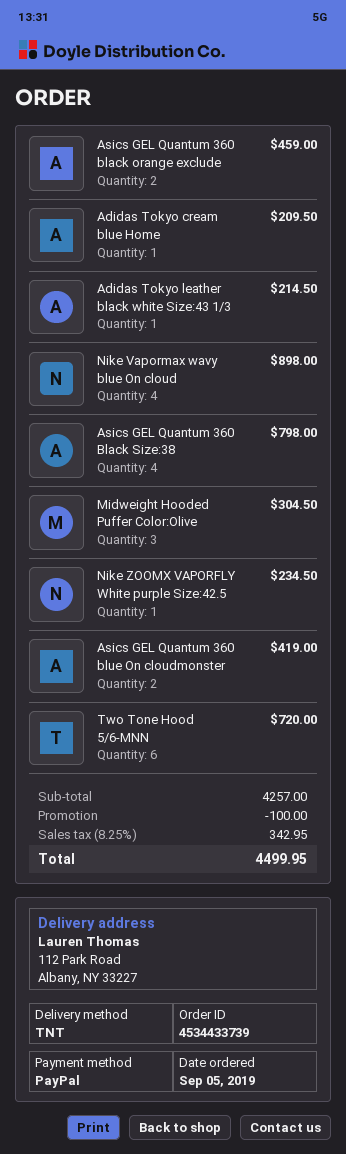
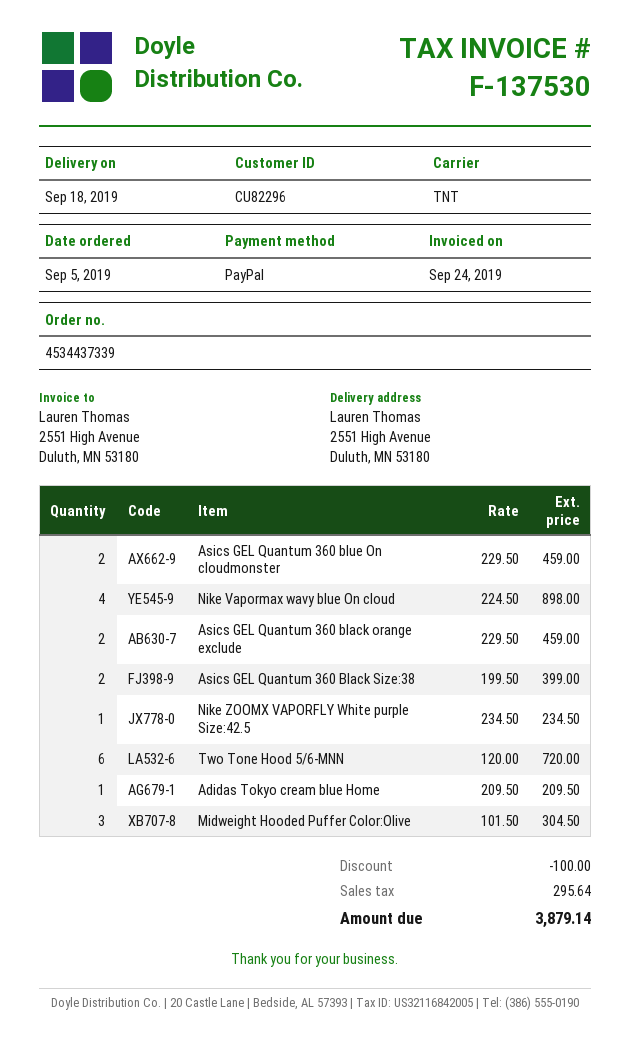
order number: 4534433739 -> 4534437339
ship to: 112 Park Road, Albany, NY 33227 -> 2551 High Avenue, Duluth, MN 53180
Adidas Tokyo leather black white Size:43 1/3: 1 for 214.50 -> none
Asics GEL Quantum 360 Black Size:38: 4 for 798.00 -> 2 for 399.00
Asics GEL Quantum 360 blue On cloudmonster: 2 for 419.00 -> 2 for 459.00
tax: 342.95 -> 295.64
total: 4499.95 -> 3879.14

